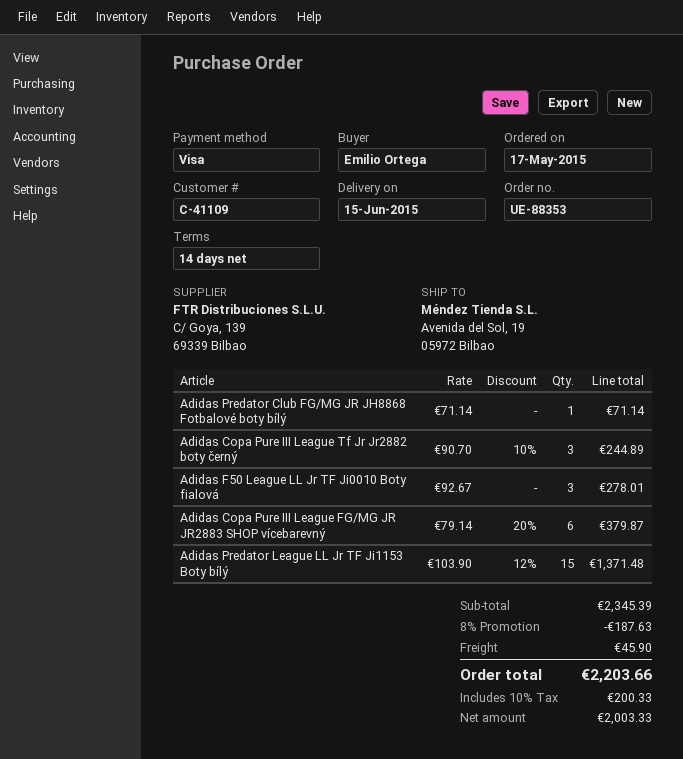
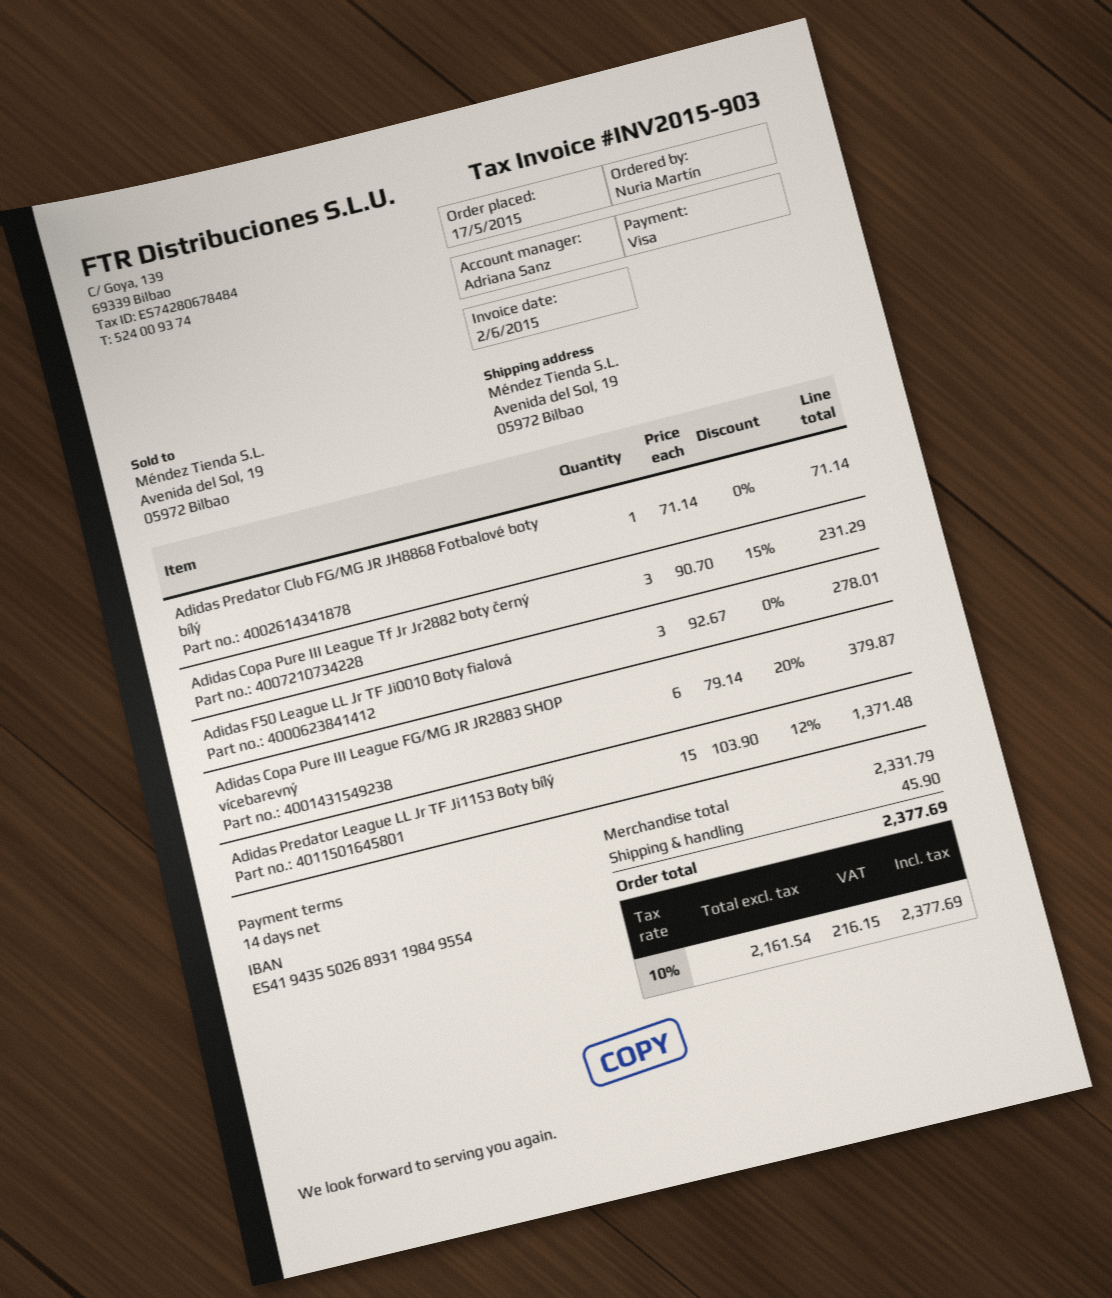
ordered by: Emilio Ortega -> Nuria Martín
Adidas Copa Pure III League Tf Jr Jr2882 boty černý: 3 x 90.70 - 10% = 244.89 -> 3 x 90.70 - 15% = 231.29
subtotal: 2345.39 -> 2331.79
discount: 8% = 187.63 -> none
net: 2003.33 -> 2161.54
tax: 10% = 200.33 -> 10% = 216.15
total: 2203.66 -> 2377.69

